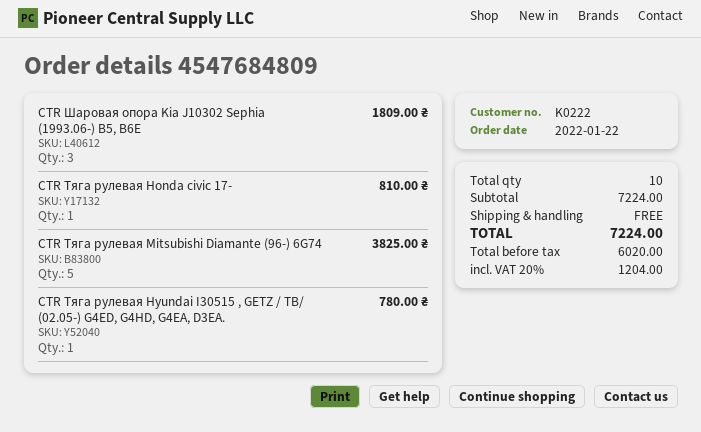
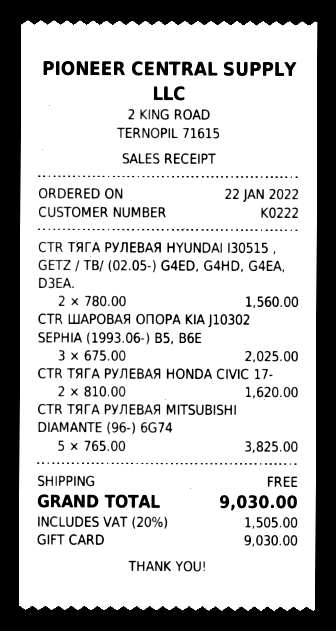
CTR Шаровая опора Kia J10302 Sephia (1993.06-) B5, B6E: 3 for 1809.00 -> 3 for 2025.00
CTR Тяга рулевая Honda civic 17-: 1 for 810.00 -> 2 for 1620.00
CTR Тяга рулевая Hyundai I30515 , GETZ / TB/ (02.05-) G4ED, G4HD, G4EA, D3EA.: 1 for 780.00 -> 2 for 1560.00
tax: 20% = 1204.00 -> 20% = 1505.00
total: 7224.00 -> 9030.00

